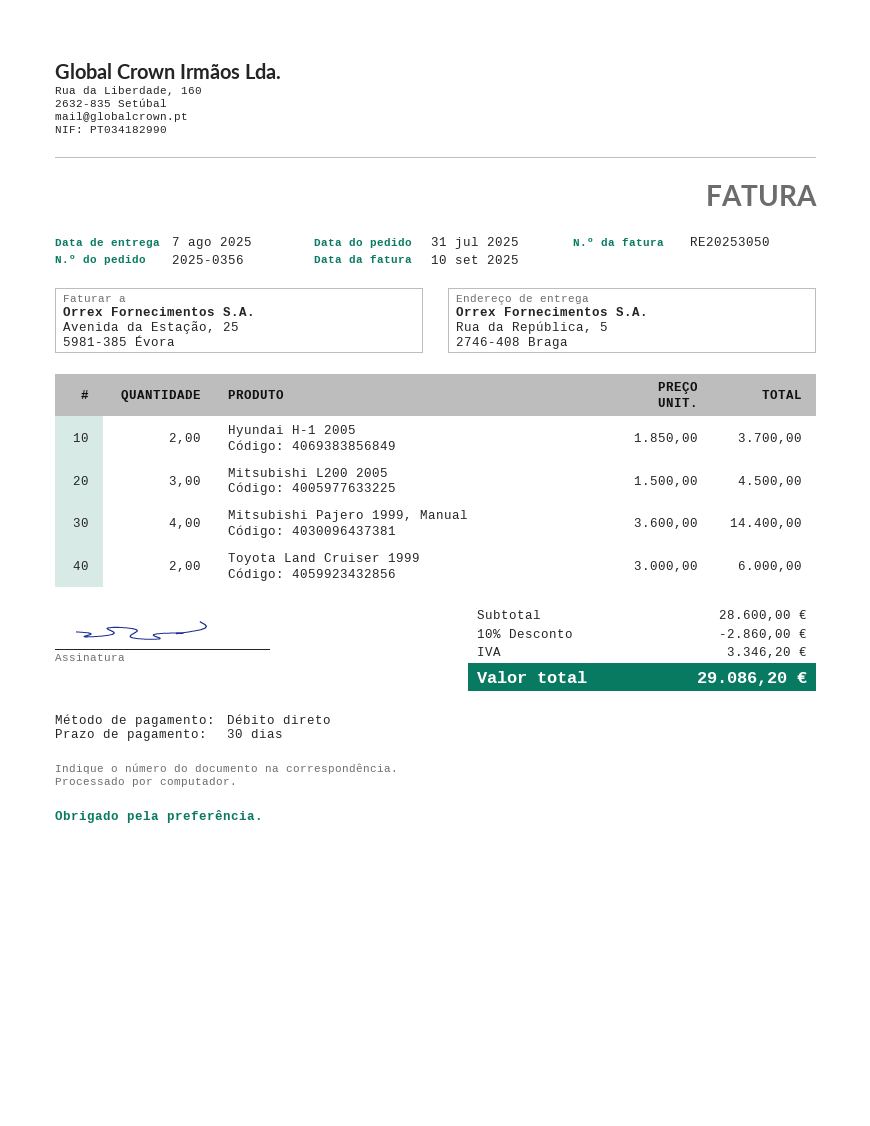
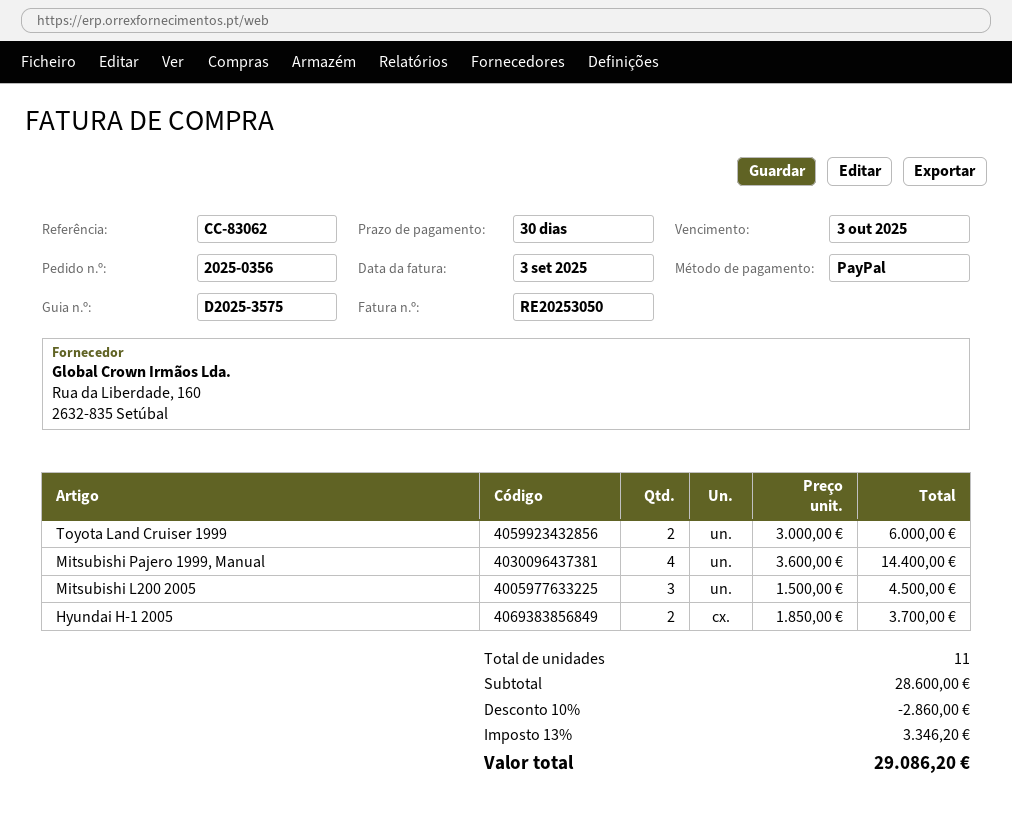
invoice date: 2025-09-10 -> 2025-09-03
payment method: direct debit -> PayPal

